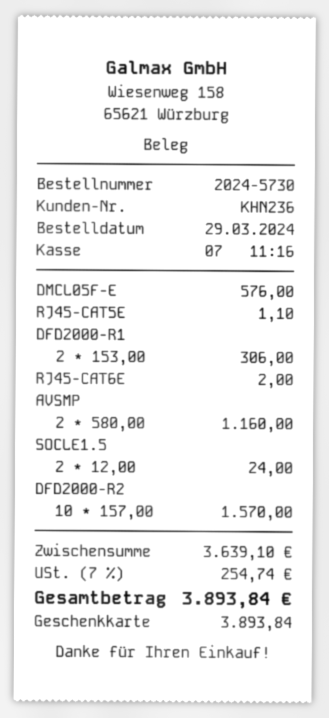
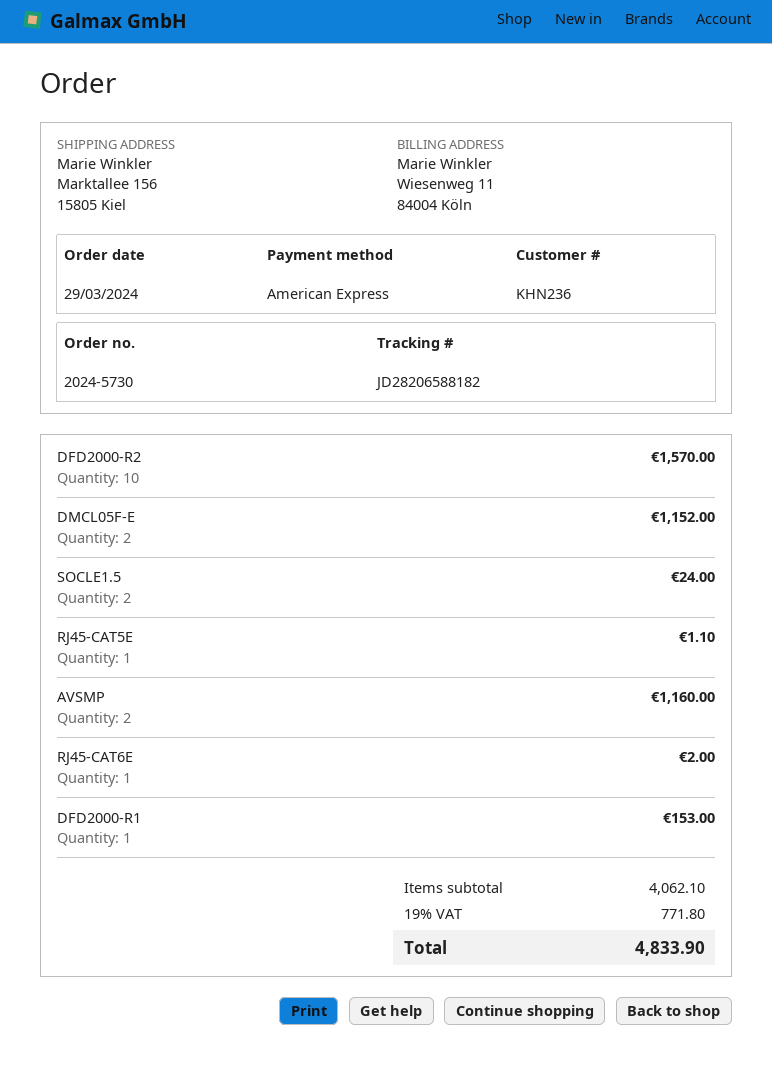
payment method: gift card -> American Express
DMCL05F-E: 1 for 576.00 -> 2 for 1152.00
DFD2000-R1: 2 for 306.00 -> 1 for 153.00
subtotal: 3639.10 -> 4062.10
tax: 7% = 254.74 -> 19% = 771.80
total: 3893.84 -> 4833.90

